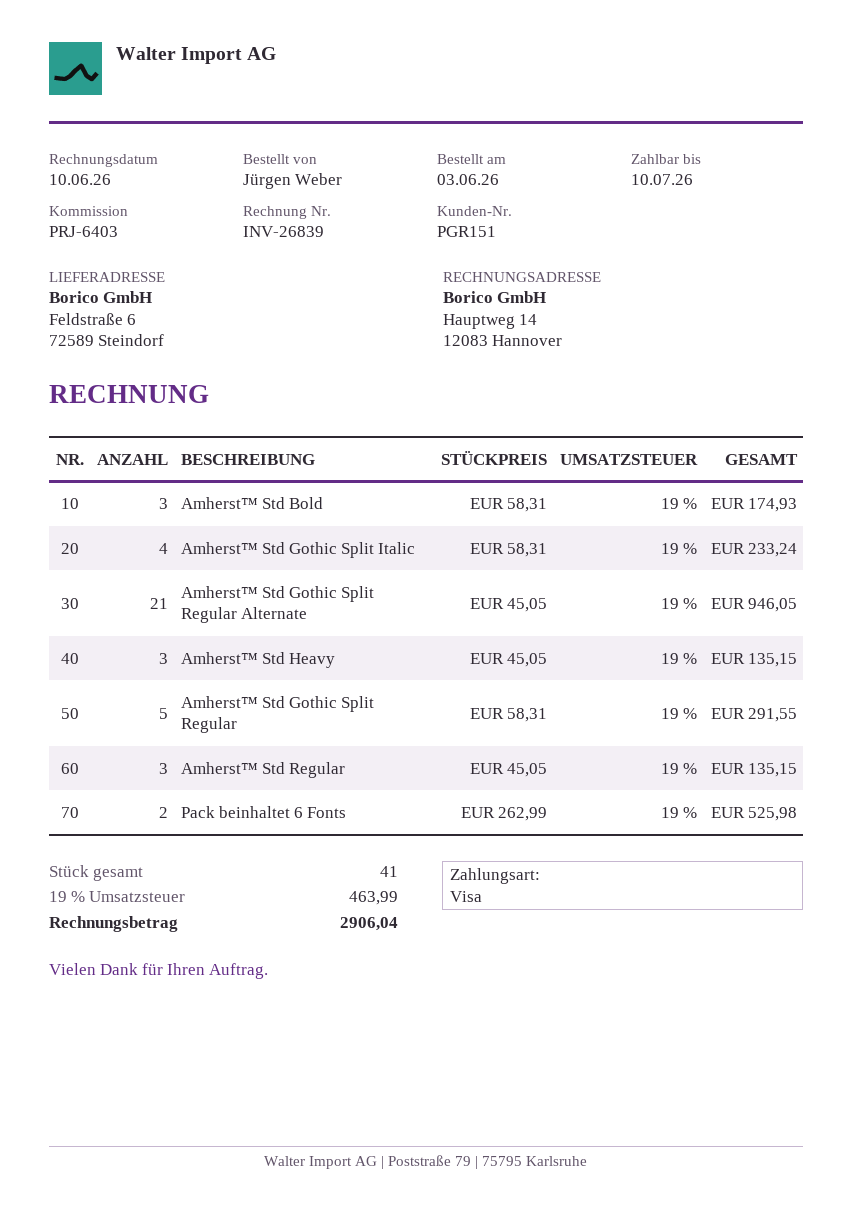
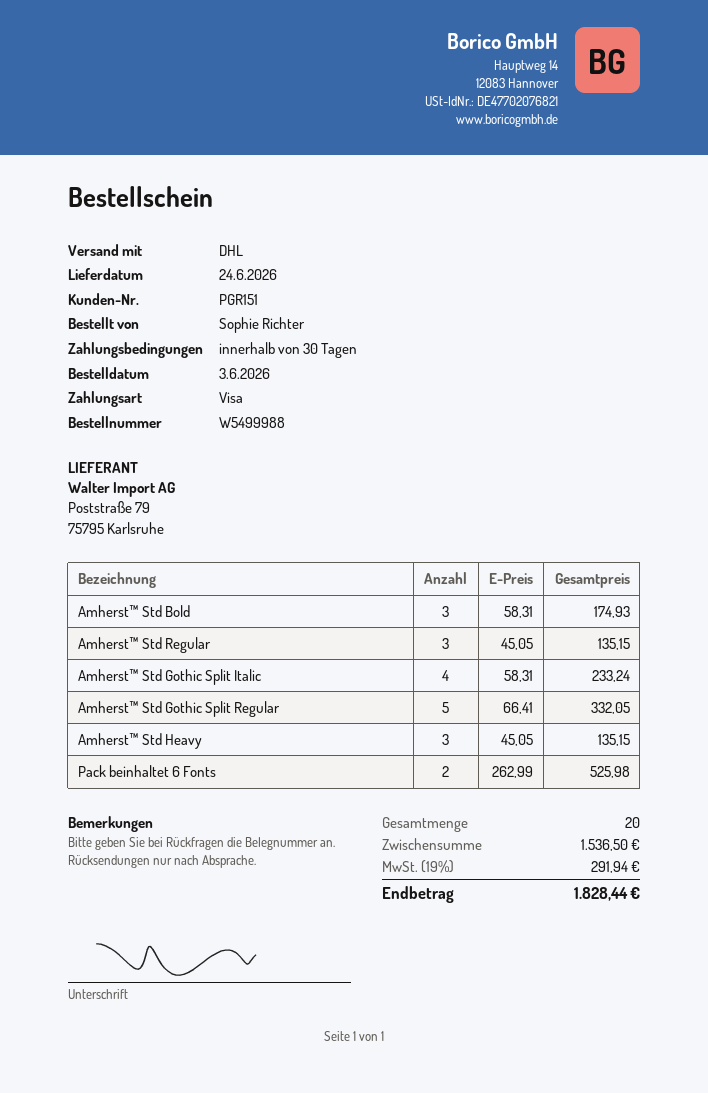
ordered by: Jürgen Weber -> Sophie Richter
Amherst™ Std Gothic Split Regular Alternate: 21 x 45.05 = 946.05 -> none
Amherst™ Std Gothic Split Regular: 5 x 58.31 = 291.55 -> 5 x 66.41 = 332.05
total quantity: 41 -> 20
tax: 19% = 463.99 -> 19% = 291.94
total: 2906.04 -> 1828.44

